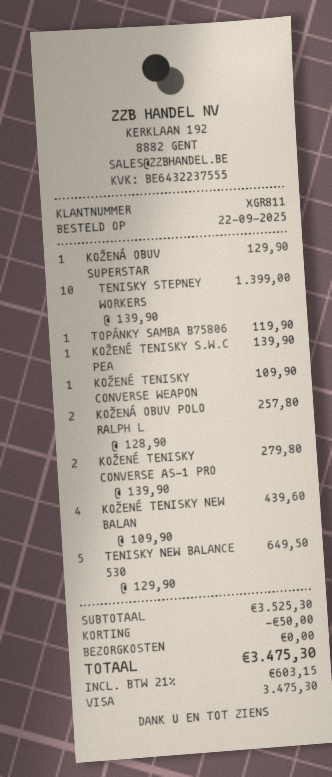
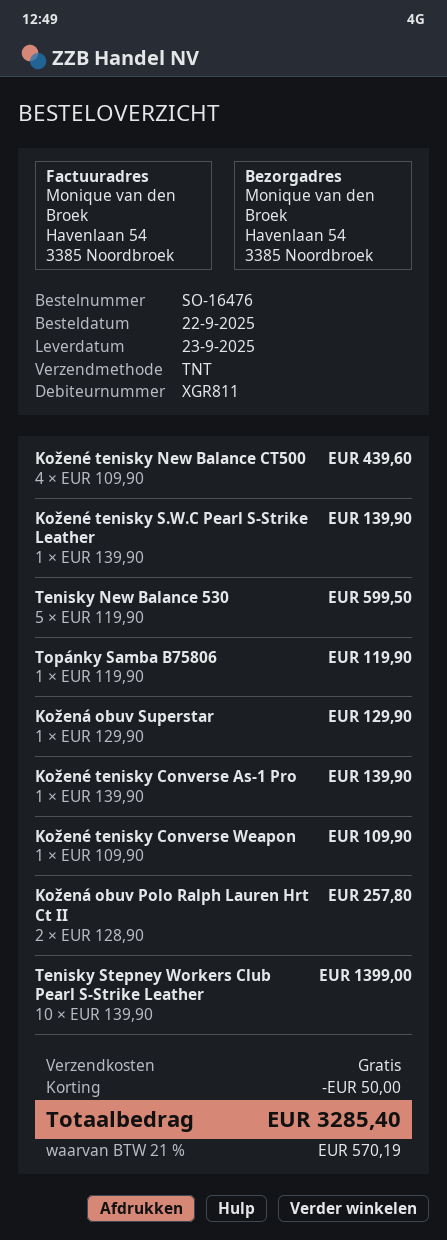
KOŽENÉ TENISKY CONVERSE AS-1 PRO: 2 x 139.90 = 279.80 -> 1 x 139.90 = 139.90
TENISKY NEW BALANCE 530: 5 x 129.90 = 649.50 -> 5 x 119.90 = 599.50
tax: 21% = 603.15 -> 21% = 570.19
total: 3475.30 -> 3285.40

